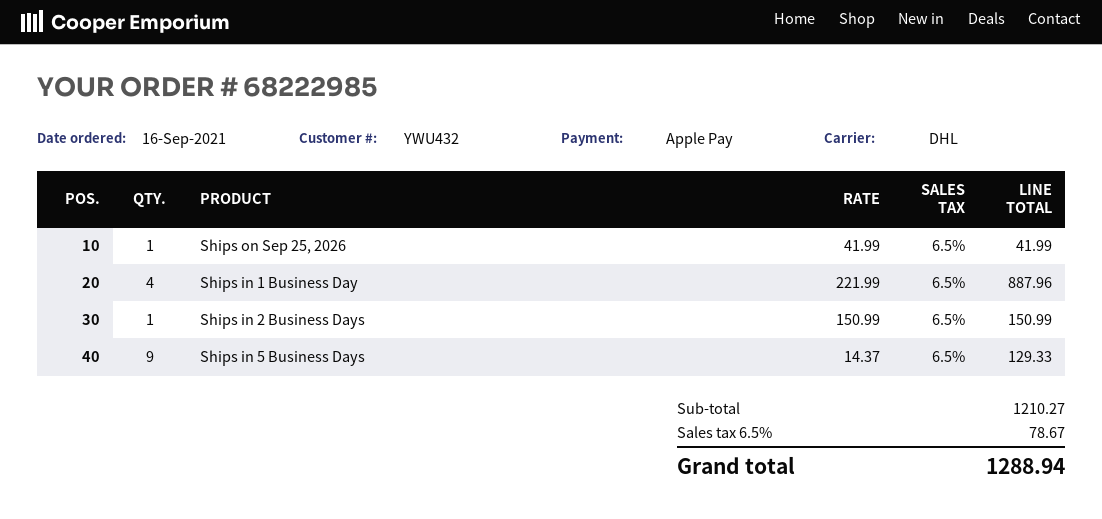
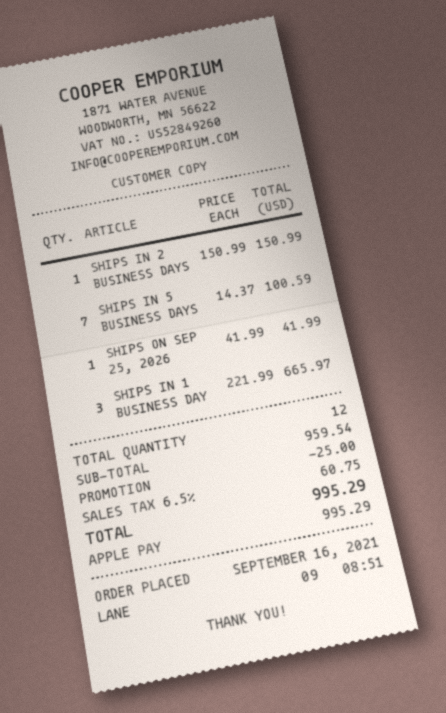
Ships in 1 Business Day: 4 x 221.99 = 887.96 -> 3 x 221.99 = 665.97
Ships in 5 Business Days: 9 x 14.37 = 129.33 -> 7 x 14.37 = 100.59
subtotal: 1210.27 -> 959.54
discount: none -> 25.00
tax: 6.5% = 78.67 -> 6.5% = 60.75
total: 1288.94 -> 995.29

